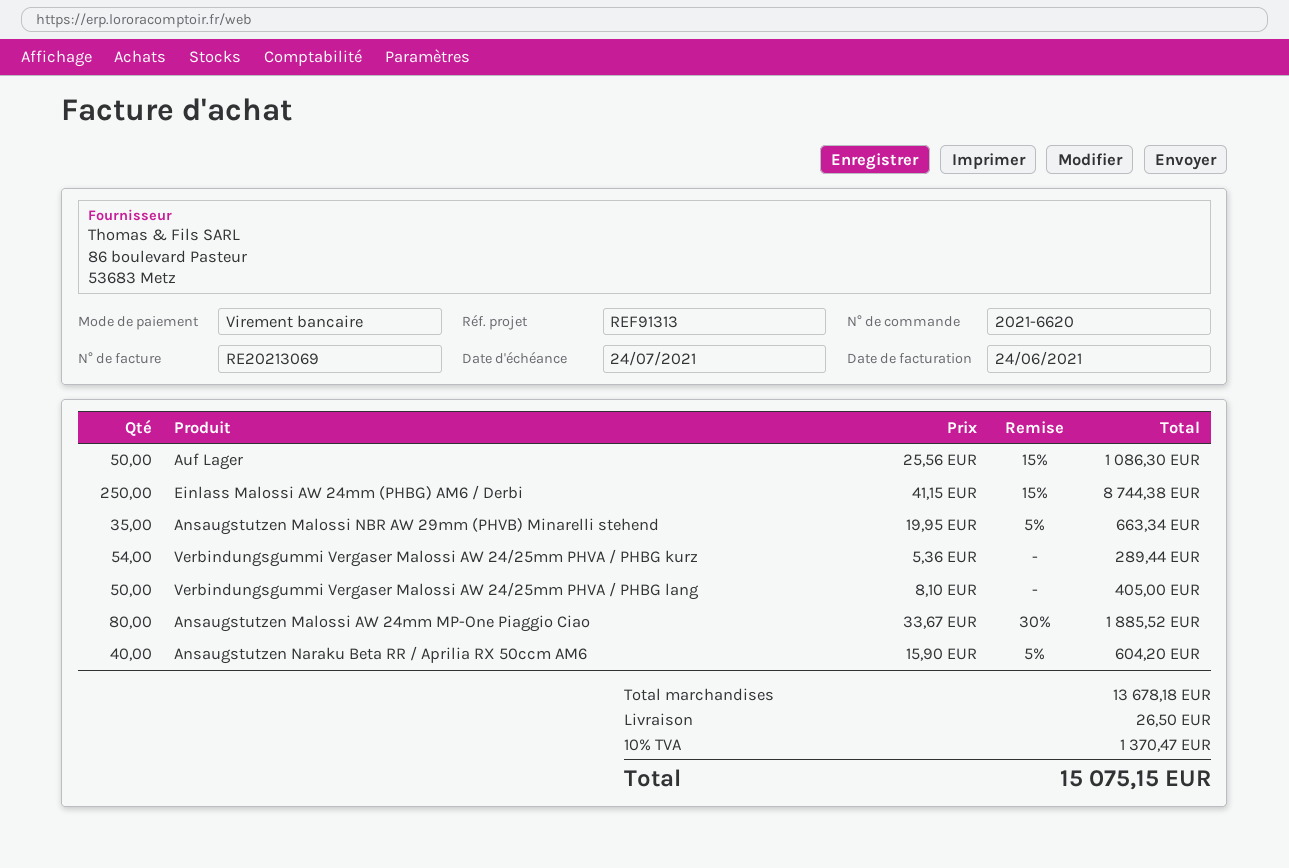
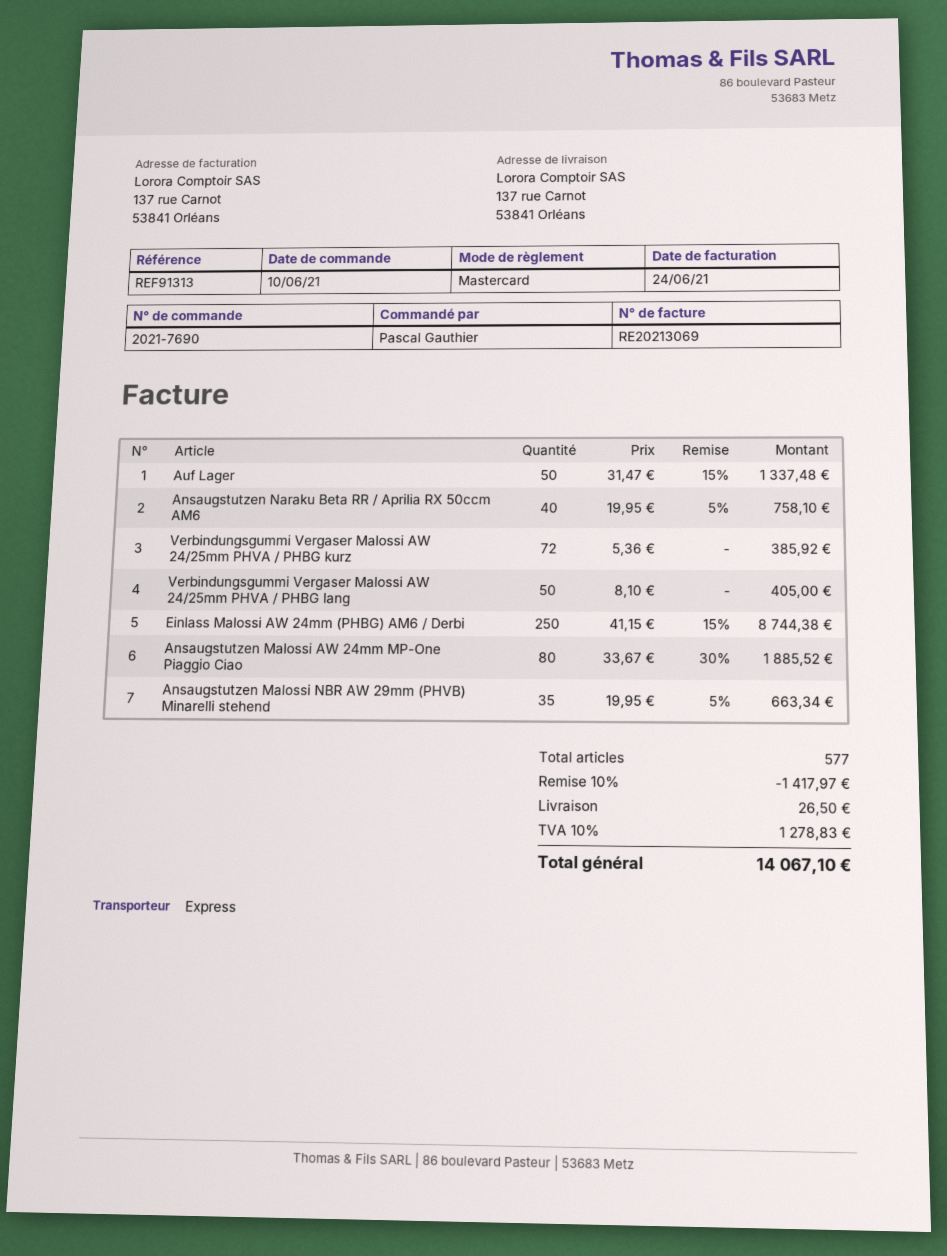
order number: 2021-6620 -> 2021-7690
payment method: bank transfer -> Mastercard
Auf Lager: 50 x 25.56 - 15% = 1086.30 -> 50 x 31.47 - 15% = 1337.48
Verbindungsgummi Vergaser Malossi AW 24/25mm PHVA / PHBG kurz: 54 x 5.36 = 289.44 -> 72 x 5.36 = 385.92
Ansaugstutzen Naraku Beta RR / Aprilia RX 50ccm AM6: 40 x 15.90 - 5% = 604.20 -> 40 x 19.95 - 5% = 758.10
discount: none -> 10% = 1417.97
tax: 10% = 1370.47 -> 10% = 1278.83
total: 15075.15 -> 14067.10

